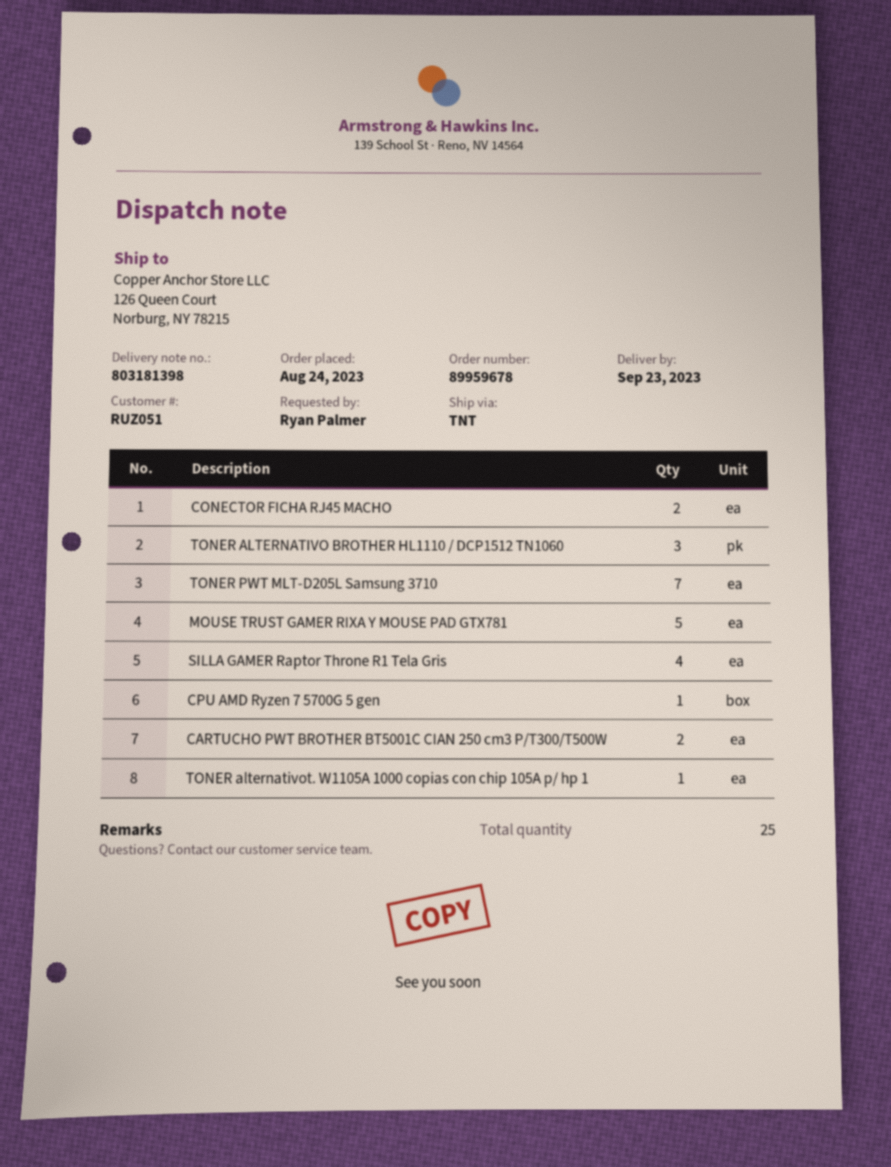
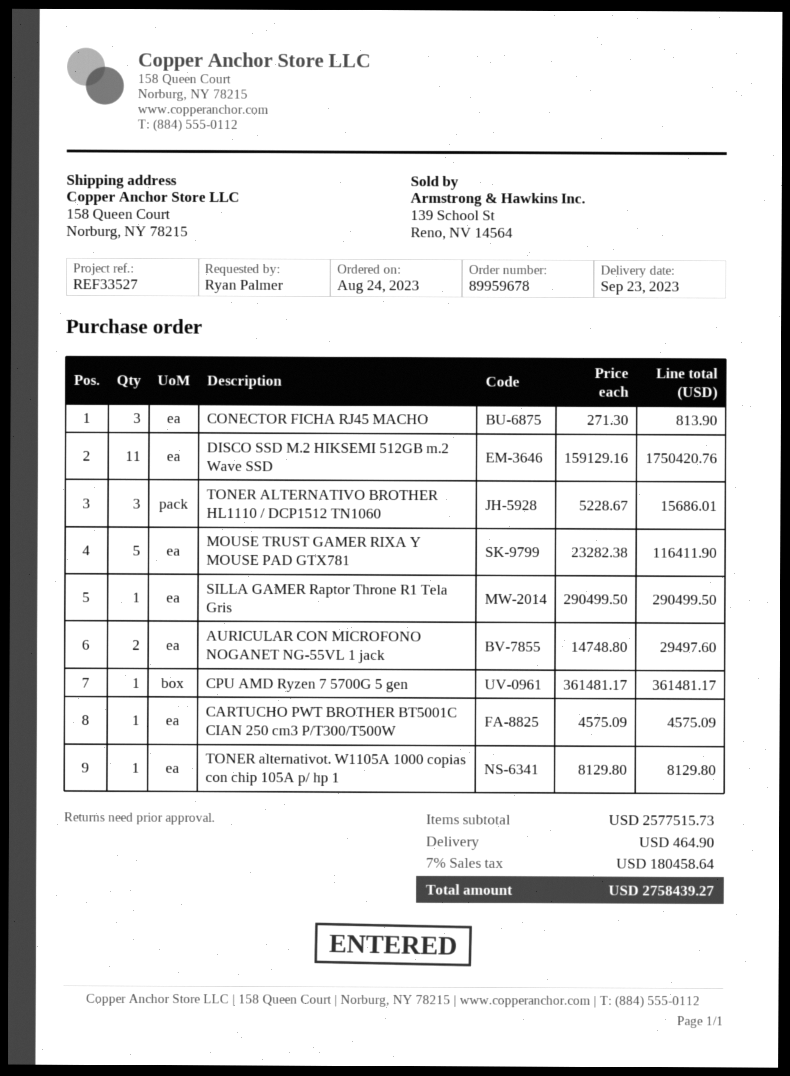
ship to: 126 Queen Court, Norburg, NY 78215 -> 158 Queen Court, Norburg, NY 78215
CONECTOR FICHA RJ45 MACHO: 2 -> 3
TONER PWT MLT-D205L Samsung 3710: 7 -> none
SILLA GAMER Raptor Throne R1 Tela Gris: 4 -> 1
CARTUCHO PWT BROTHER BT5001C CIAN 250 cm3 P/T300/T500W: 2 -> 1
DISCO SSD M.2 HIKSEMI 512GB m.2 Wave SSD: none -> 11
AURICULAR CON MICROFONO NOGANET NG-55VL 1 jack: none -> 2

